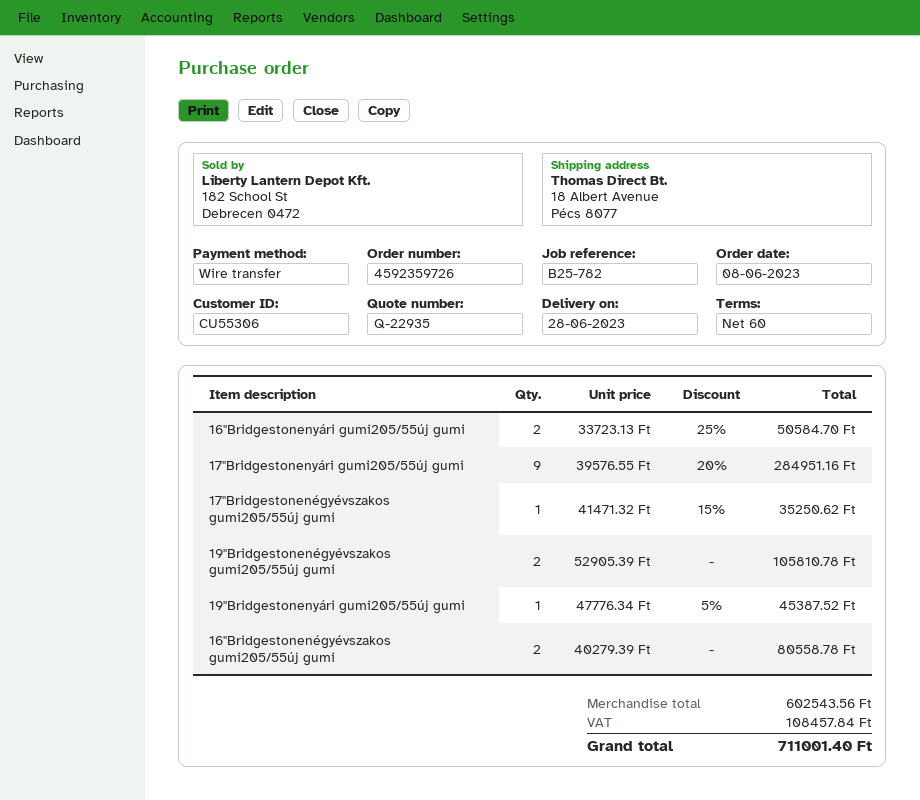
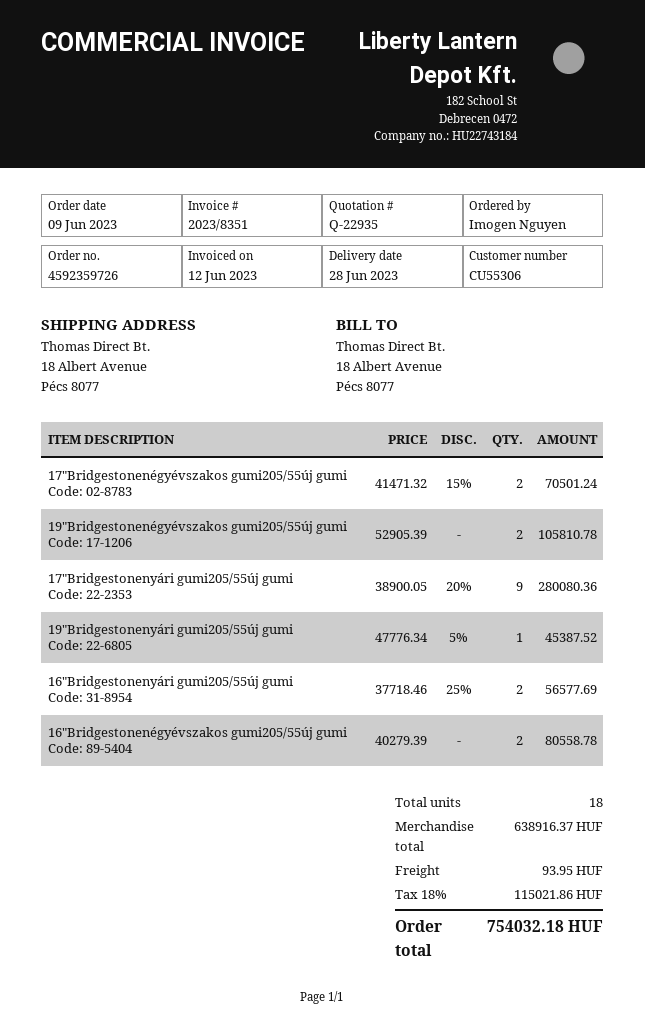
order date: 2023-06-08 -> 2023-06-09
16"Bridgestonenyári gumi205/55új gumi: 2 x 33723.13 - 25% = 50584.70 -> 2 x 37718.46 - 25% = 56577.69
17"Bridgestonenyári gumi205/55új gumi: 9 x 39576.55 - 20% = 284951.16 -> 9 x 38900.05 - 20% = 280080.36
17"Bridgestonenégyévszakos gumi205/55új gumi: 1 x 41471.32 - 15% = 35250.62 -> 2 x 41471.32 - 15% = 70501.24
subtotal: 602543.56 -> 638916.37
shipping: none -> 93.95
tax: 108457.84 -> 115021.86
total: 711001.40 -> 754032.18

